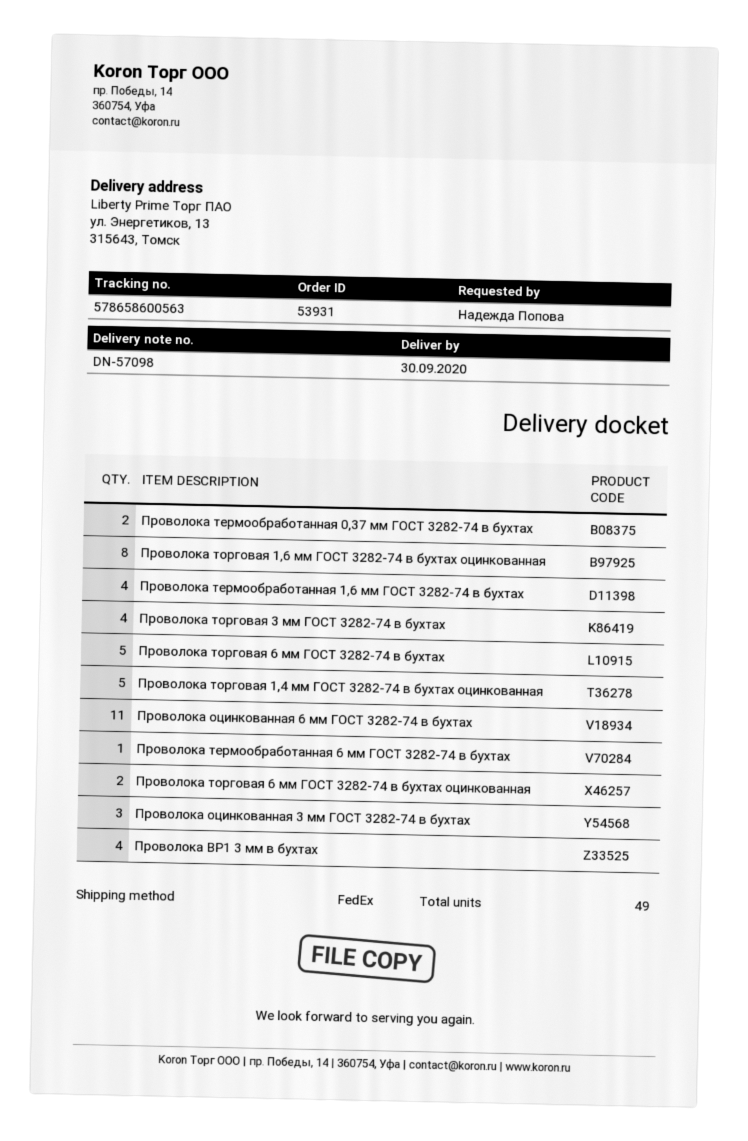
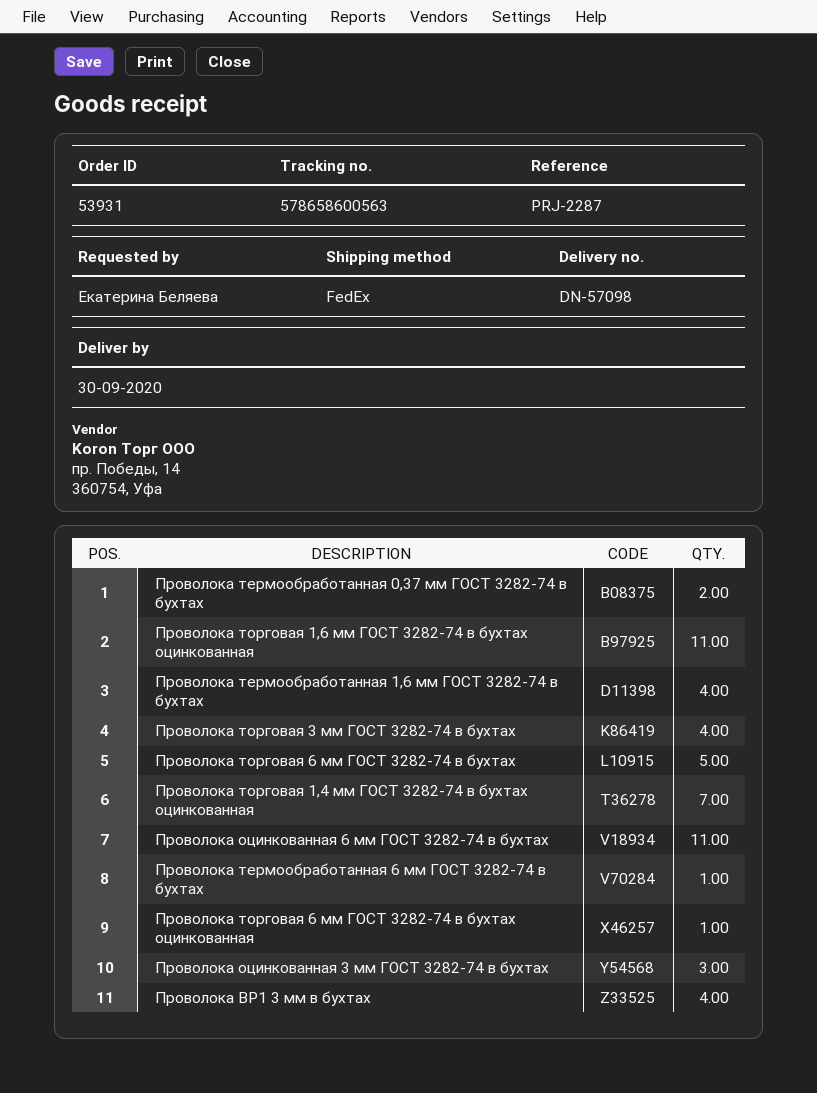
ordered by: Надежда Попова -> Екатерина Беляева
Проволока торговая 1,6 мм ГОСТ 3282-74 в бухтах оцинкованная: 8 -> 11
Проволока торговая 1,4 мм ГОСТ 3282-74 в бухтах оцинкованная: 5 -> 7
Проволока торговая 6 мм ГОСТ 3282-74 в бухтах оцинкованная: 2 -> 1

